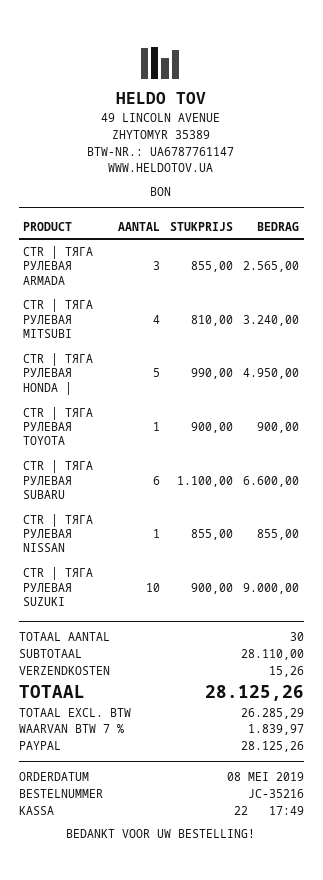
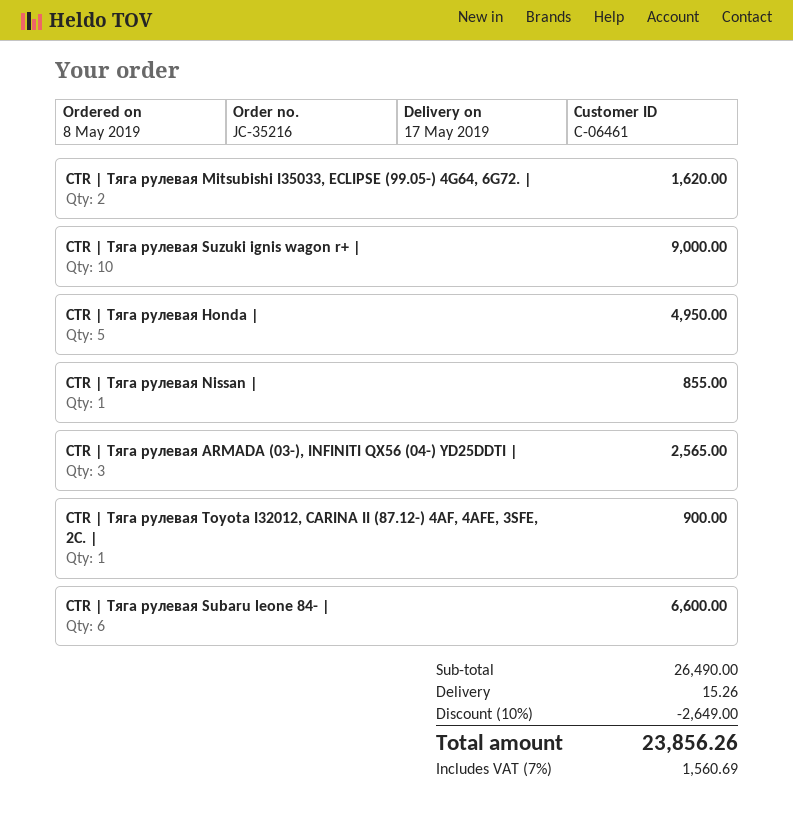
CTR | ТЯГА РУЛЕВАЯ MITSUBI: 4 for 3240.00 -> 2 for 1620.00
subtotal: 28110.00 -> 26490.00
discount: none -> 10% = 2649.00
tax: 7% = 1839.97 -> 7% = 1560.69
total: 28125.26 -> 23856.26

